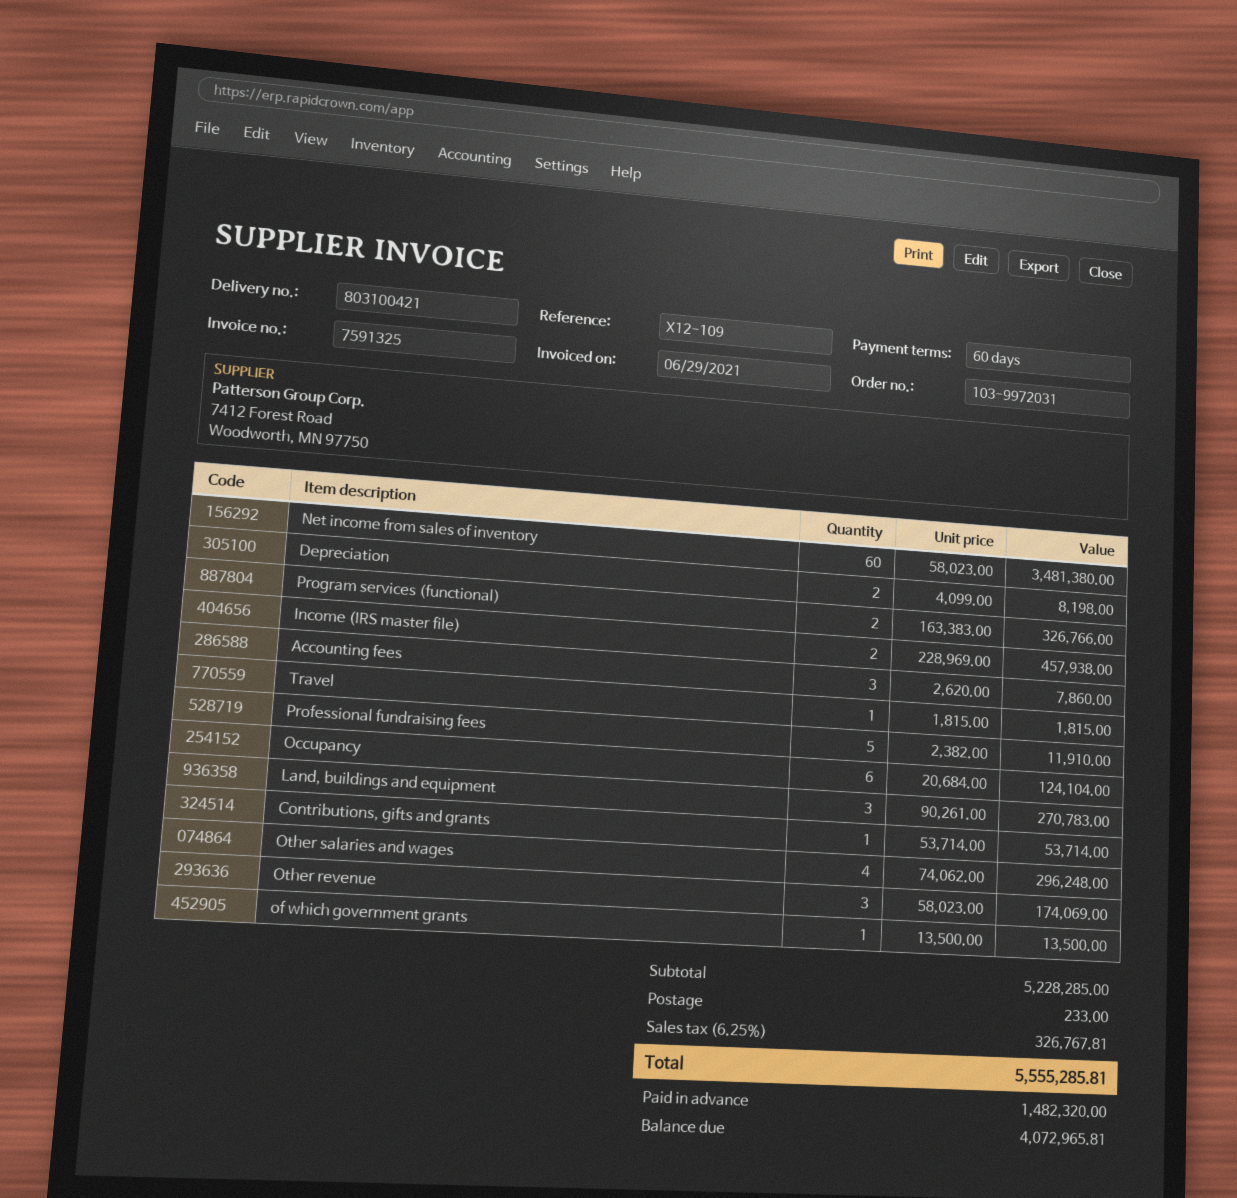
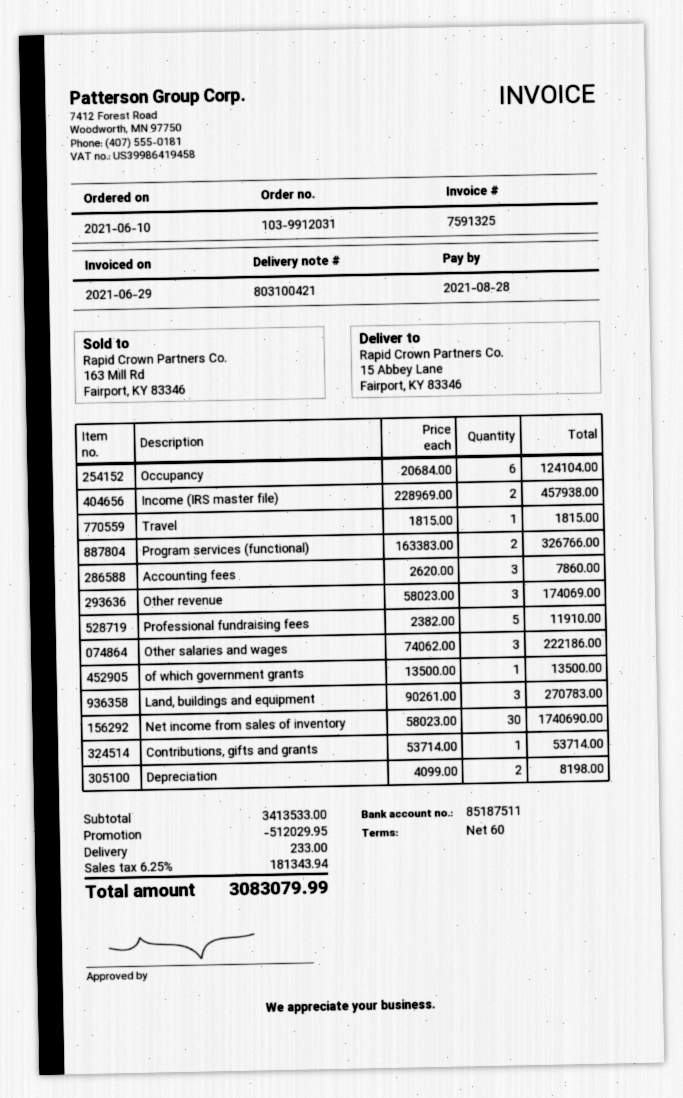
order number: 103-9972031 -> 103-9912031
Net income from sales of inventory: 60 x 58023.00 = 3481380.00 -> 30 x 58023.00 = 1740690.00
Other salaries and wages: 4 x 74062.00 = 296248.00 -> 3 x 74062.00 = 222186.00
subtotal: 5228285.00 -> 3413533.00
discount: none -> 512029.95
tax: 6.25% = 326767.81 -> 6.25% = 181343.94
total: 5555285.81 -> 3083079.99

